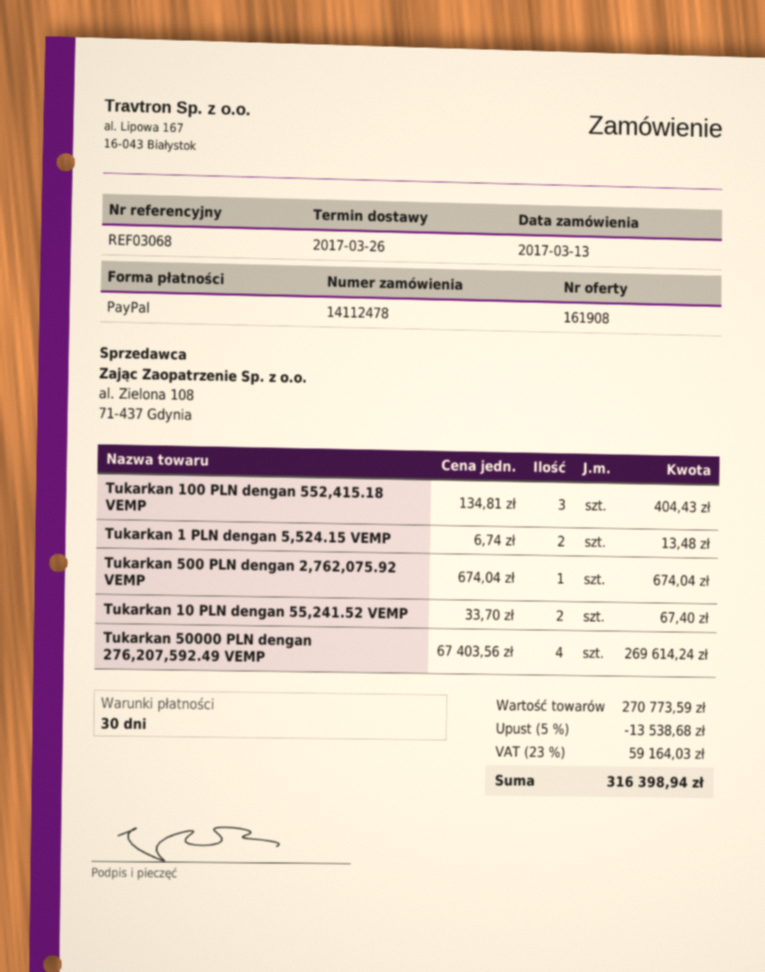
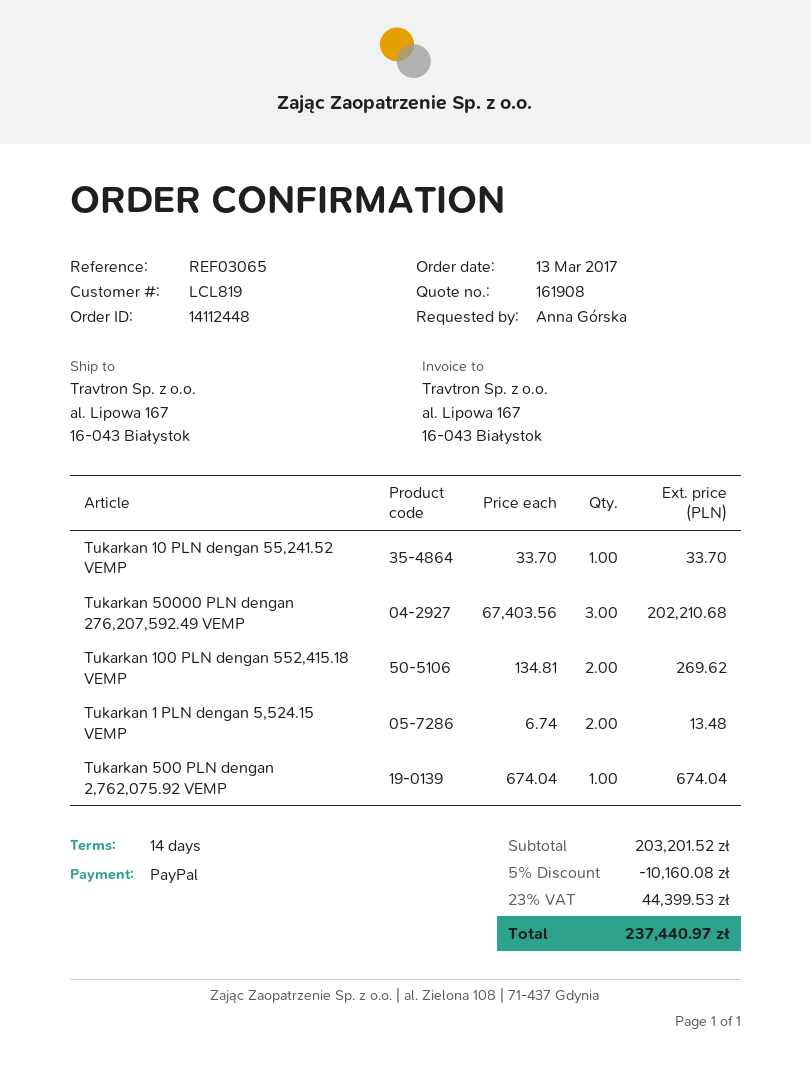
order number: 14112478 -> 14112448
payment terms: 30 days -> 14 days
reference: REF03068 -> REF03065
Tukarkan 100 PLN dengan 552,415.18 VEMP: 3 x 134.81 = 404.43 -> 2 x 134.81 = 269.62
Tukarkan 10 PLN dengan 55,241.52 VEMP: 2 x 33.70 = 67.40 -> 1 x 33.70 = 33.70
Tukarkan 50000 PLN dengan 276,207,592.49 VEMP: 4 x 67403.56 = 269614.24 -> 3 x 67403.56 = 202210.68
subtotal: 270773.59 -> 203201.52
discount: 5% = 13538.68 -> 5% = 10160.08
tax: 23% = 59164.03 -> 23% = 44399.53
total: 316398.94 -> 237440.97

